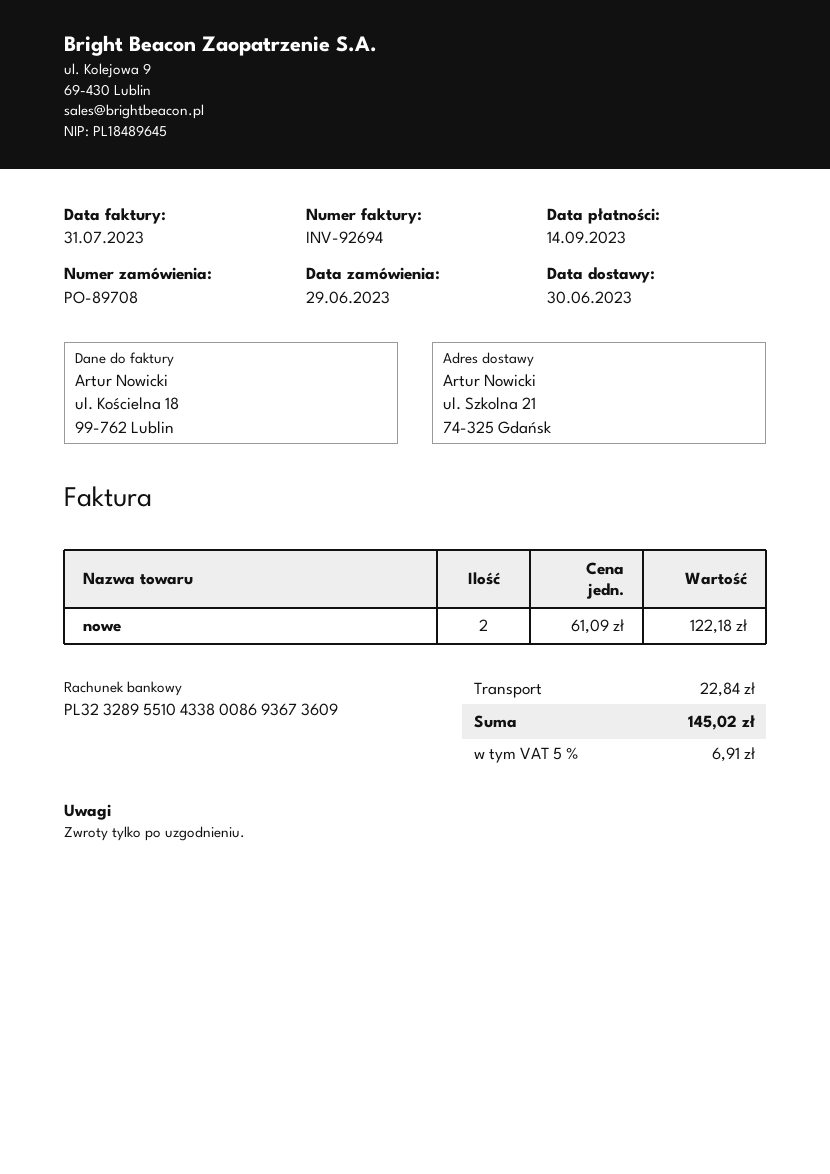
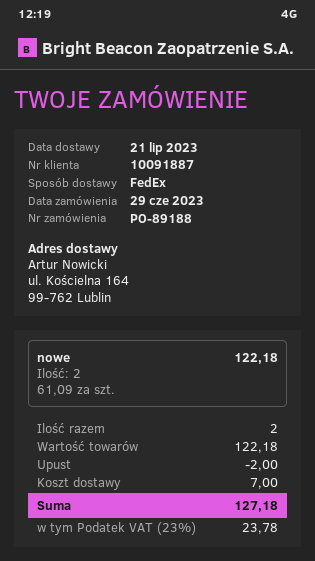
order number: PO-89708 -> PO-89188
delivery date: 2023-06-30 -> 2023-07-21
ship to: ul. Szkolna 21, 74-325 Gdańsk -> ul. Kościelna 164, 99-762 Lublin
discount: none -> 2.00
shipping: 22.84 -> 7.00
tax: 5% = 6.91 -> 23% = 23.78
total: 145.02 -> 127.18

